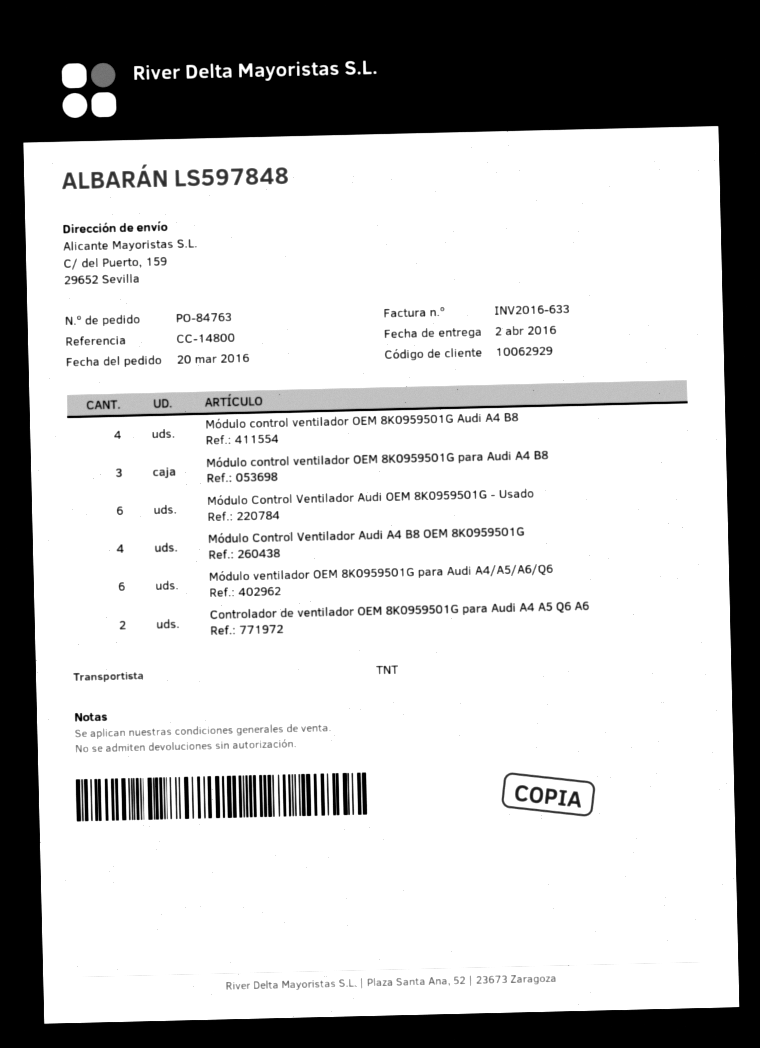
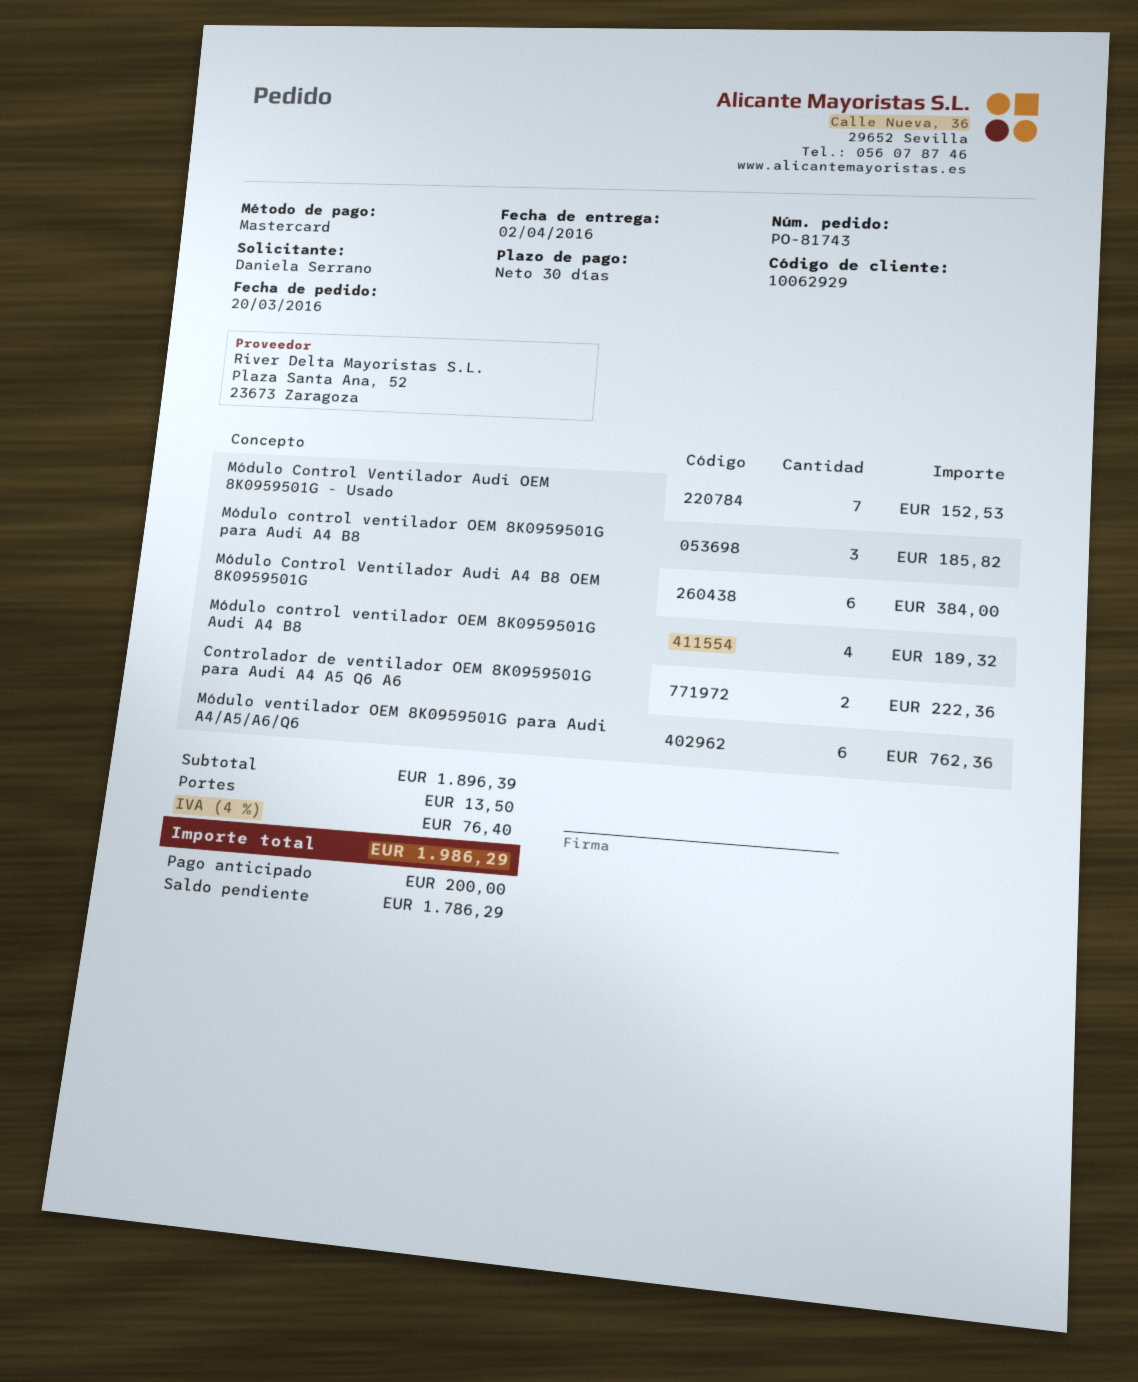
order number: PO-84763 -> PO-81743
Módulo Control Ventilador Audi OEM 8K0959501G - Usado: 6 -> 7
Módulo Control Ventilador Audi A4 B8 OEM 8K0959501G: 4 -> 6

